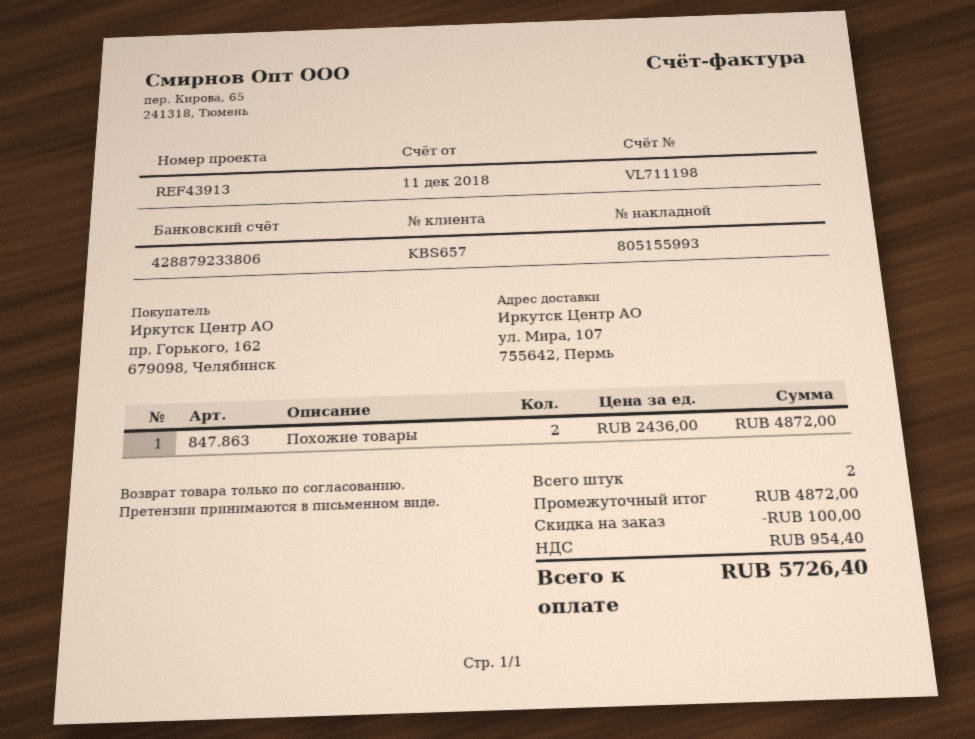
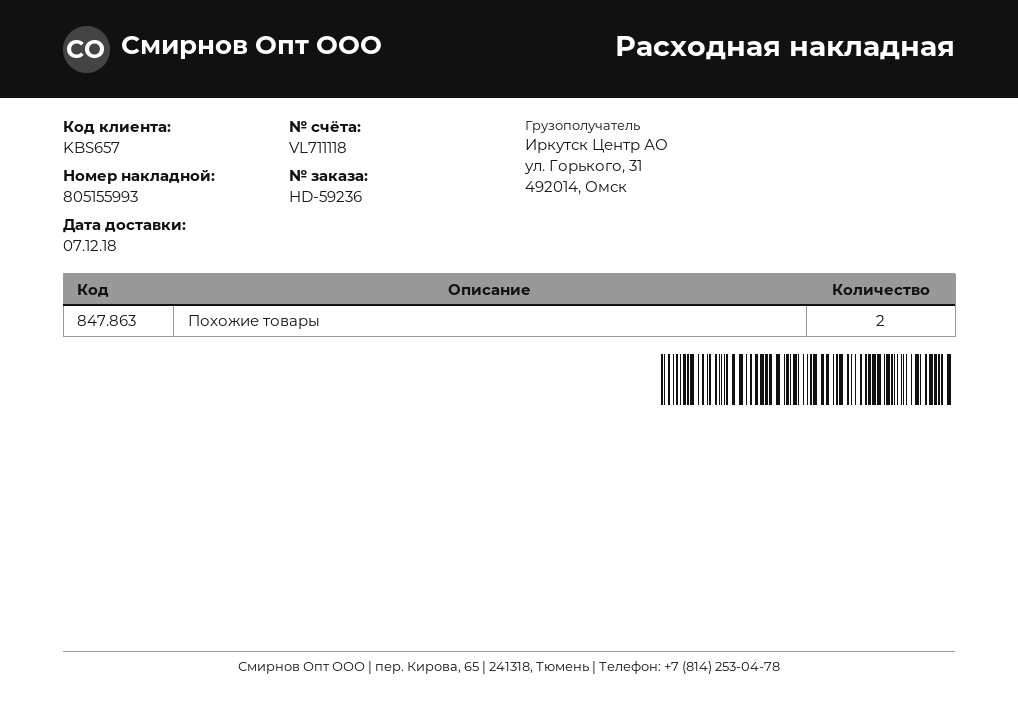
invoice number: VL711198 -> VL711118
ship to: ул. Мира, 107, 755642, Пермь -> ул. Горького, 31, 492014, Омск

